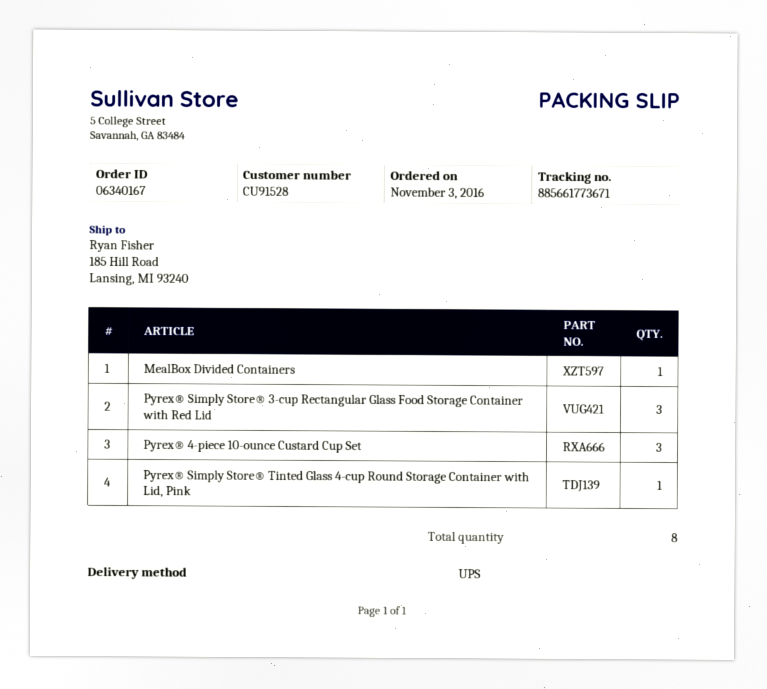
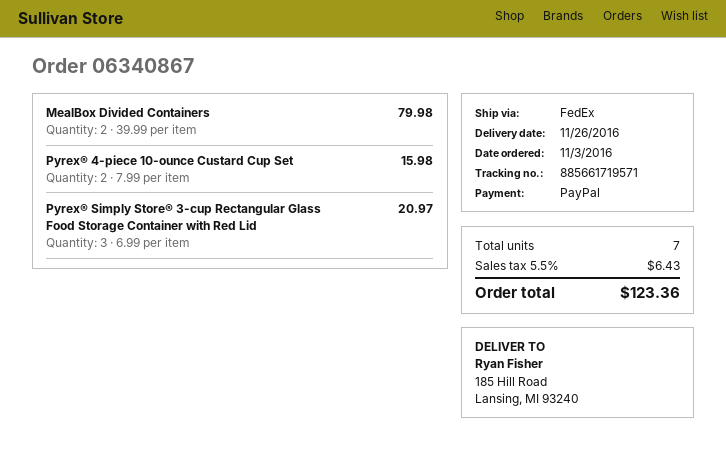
order number: 06340167 -> 06340867
shipping method: UPS -> FedEx
tracking number: 885661773671 -> 885661719571
MealBox Divided Containers: 1 -> 2
Pyrex® 4-piece 10-ounce Custard Cup Set: 3 -> 2
Pyrex® Simply Store® Tinted Glass 4-cup Round Storage Container with Lid, Pink: 1 -> none
total quantity: 8 -> 7

